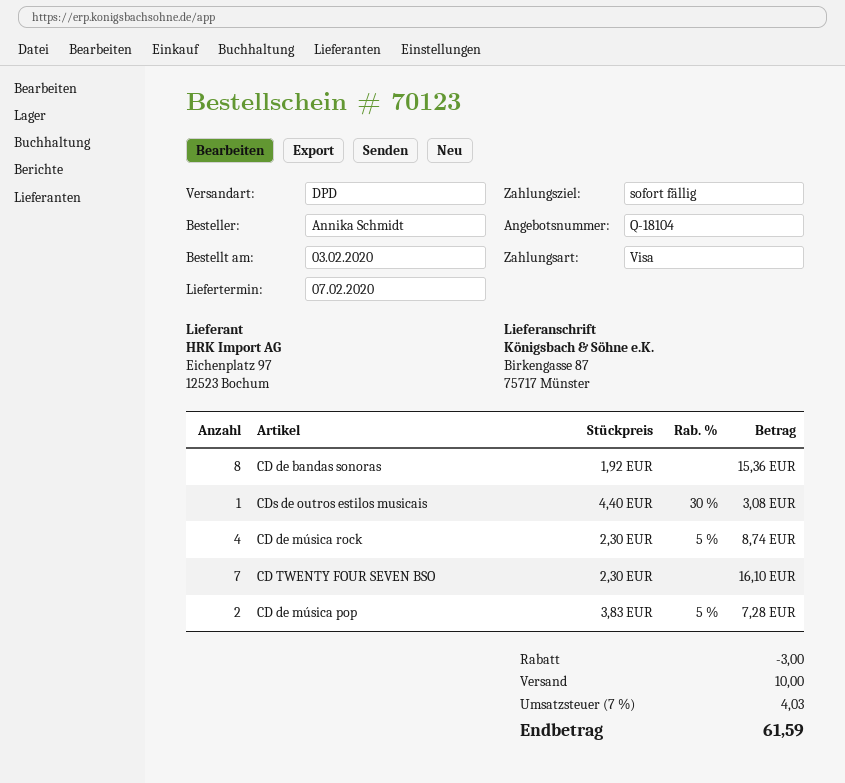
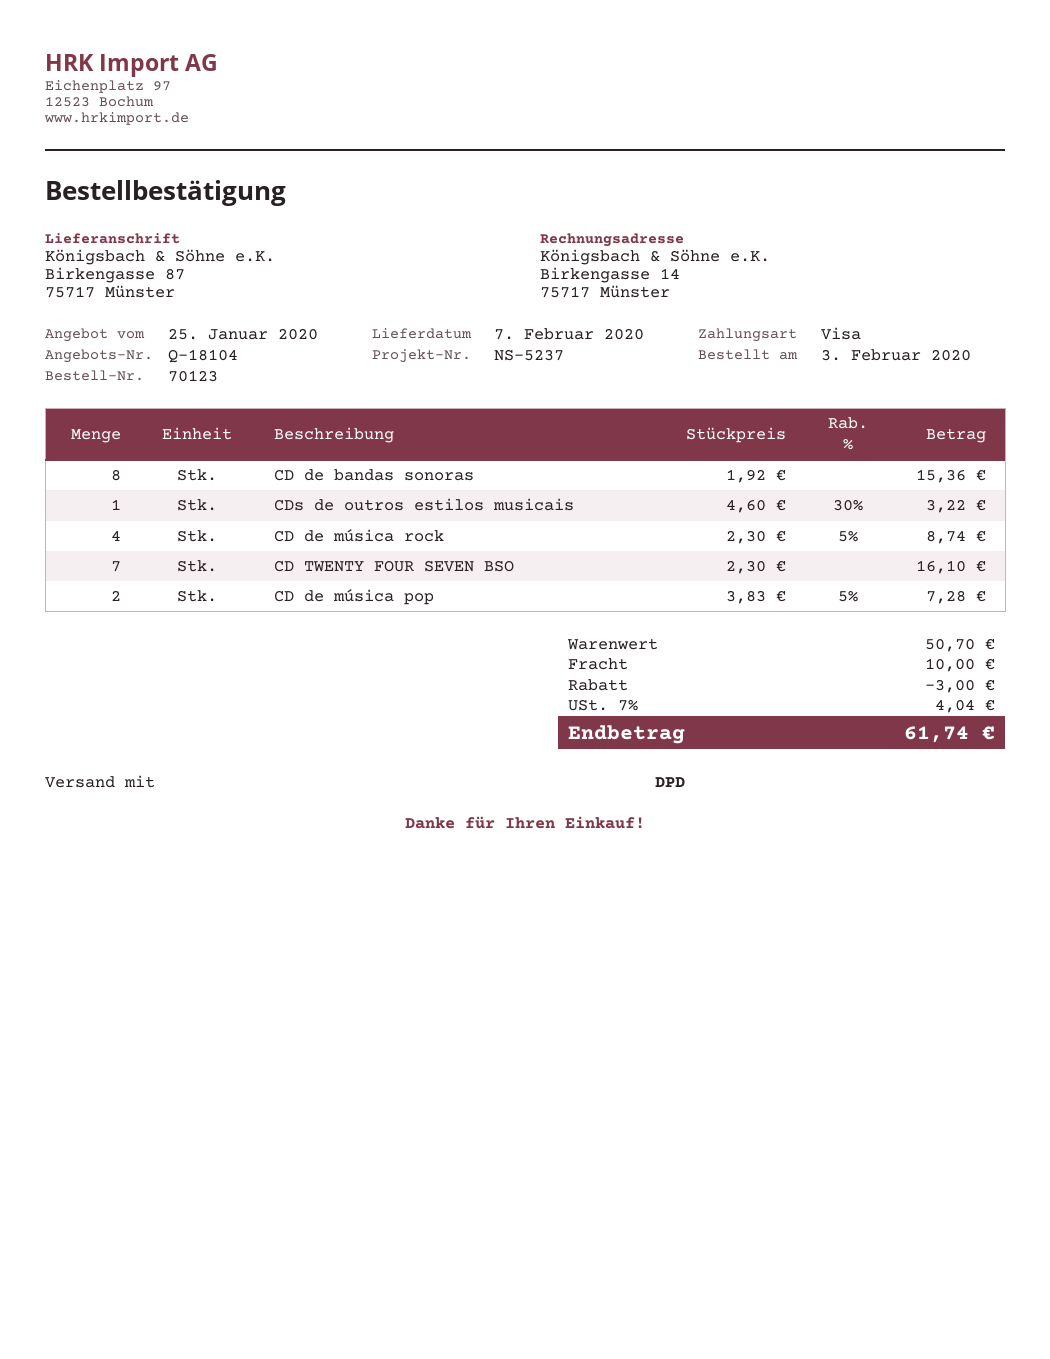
CDs de outros estilos musicais: 1 x 4.40 - 30% = 3.08 -> 1 x 4.60 - 30% = 3.22
tax: 7% = 4.03 -> 7% = 4.04
total: 61.59 -> 61.74

